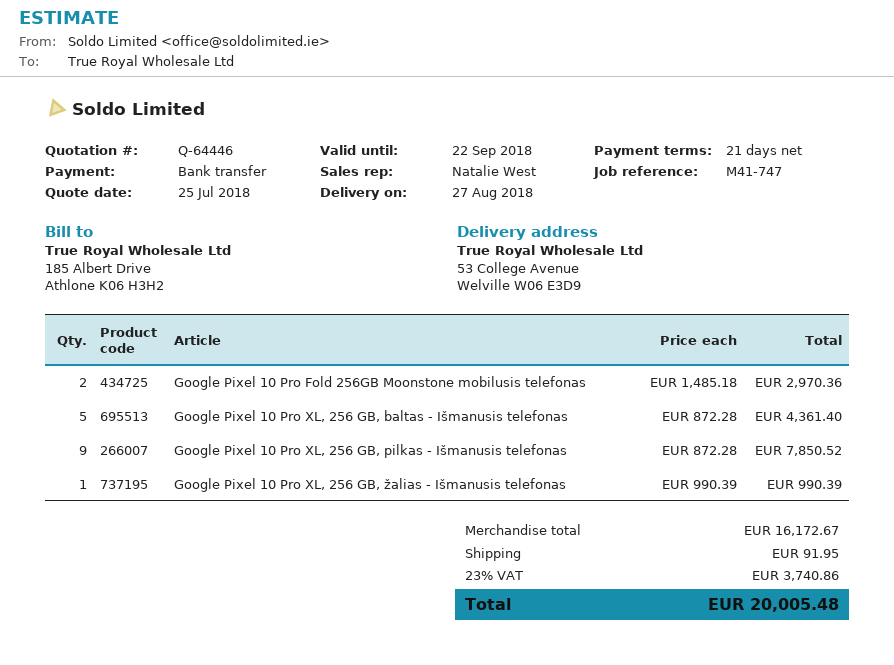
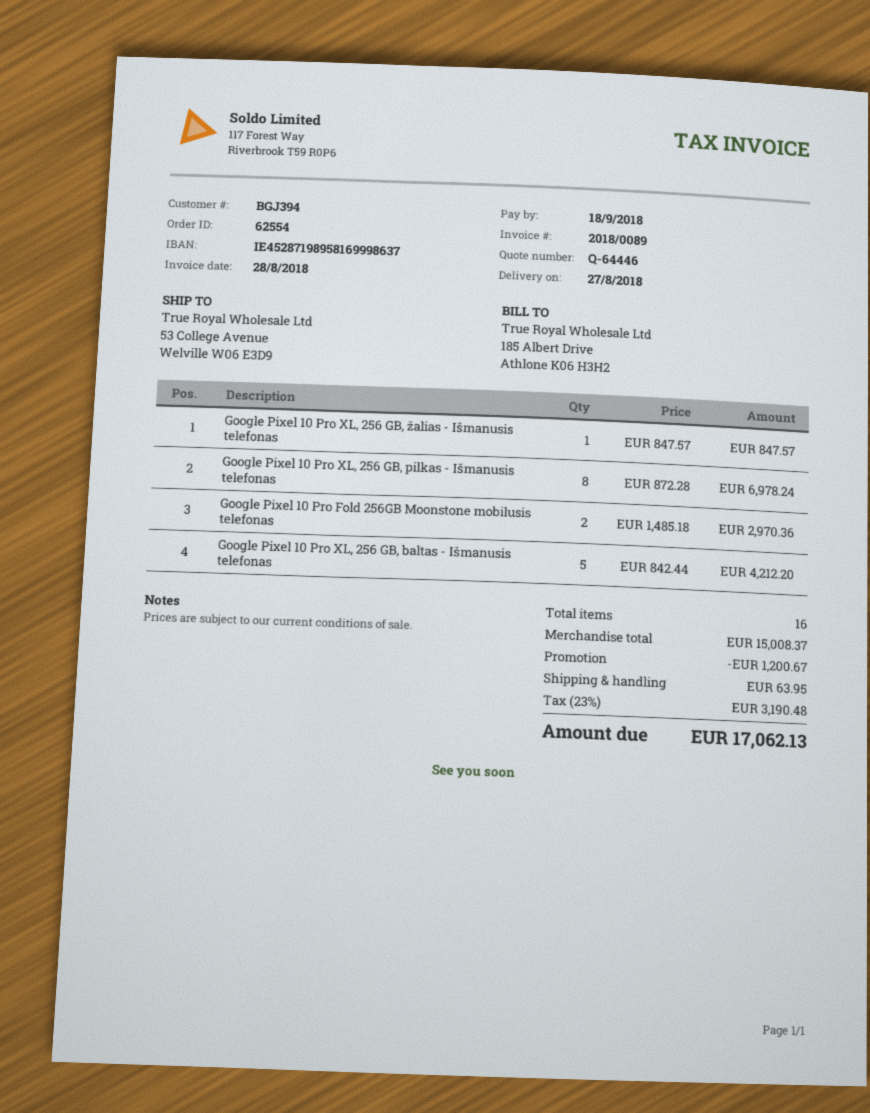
Google Pixel 10 Pro XL, 256 GB, baltas - Išmanusis telefonas: 5 x 872.28 = 4361.40 -> 5 x 842.44 = 4212.20
Google Pixel 10 Pro XL, 256 GB, pilkas - Išmanusis telefonas: 9 x 872.28 = 7850.52 -> 8 x 872.28 = 6978.24
Google Pixel 10 Pro XL, 256 GB, žalias - Išmanusis telefonas: 1 x 990.39 = 990.39 -> 1 x 847.57 = 847.57
subtotal: 16172.67 -> 15008.37
discount: none -> 1200.67
shipping: 91.95 -> 63.95
tax: 23% = 3740.86 -> 23% = 3190.48
total: 20005.48 -> 17062.13

